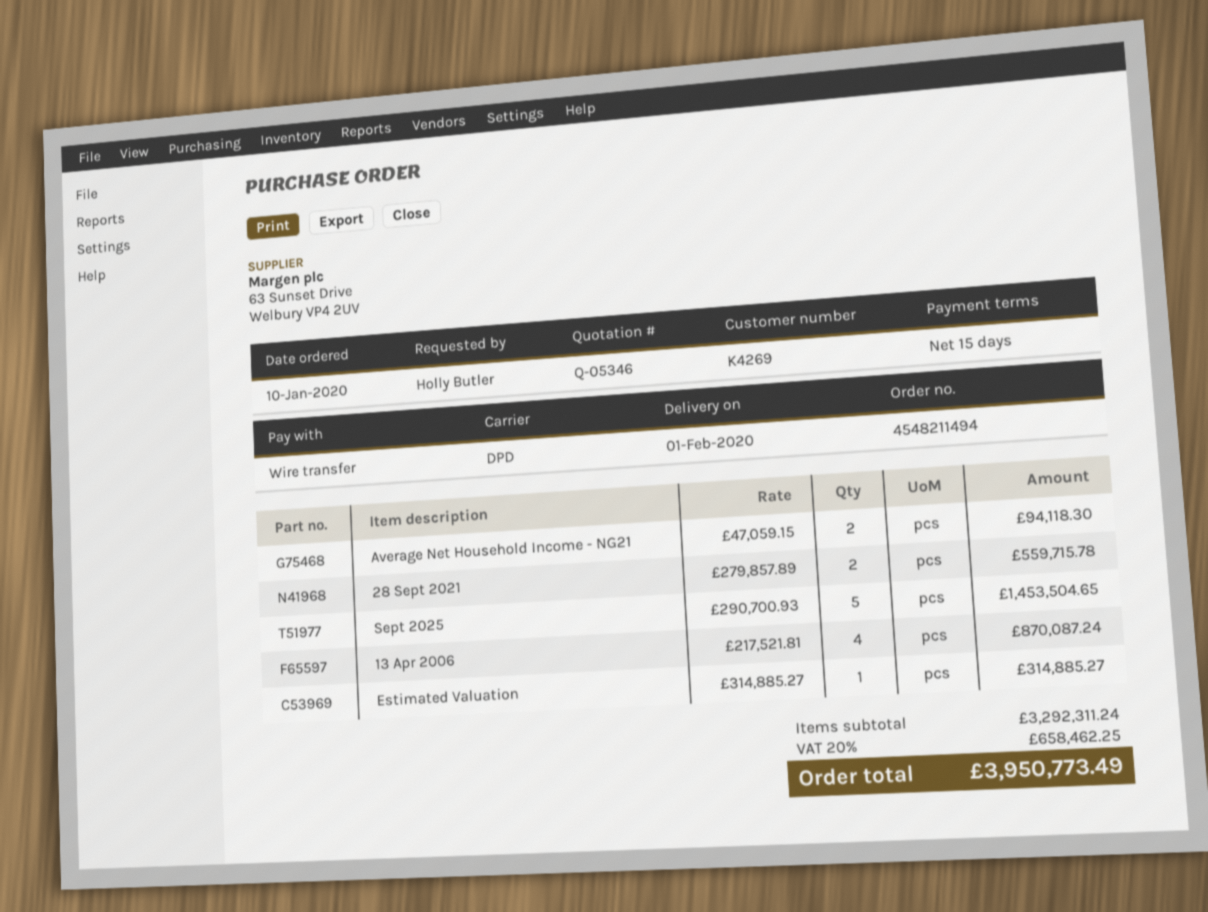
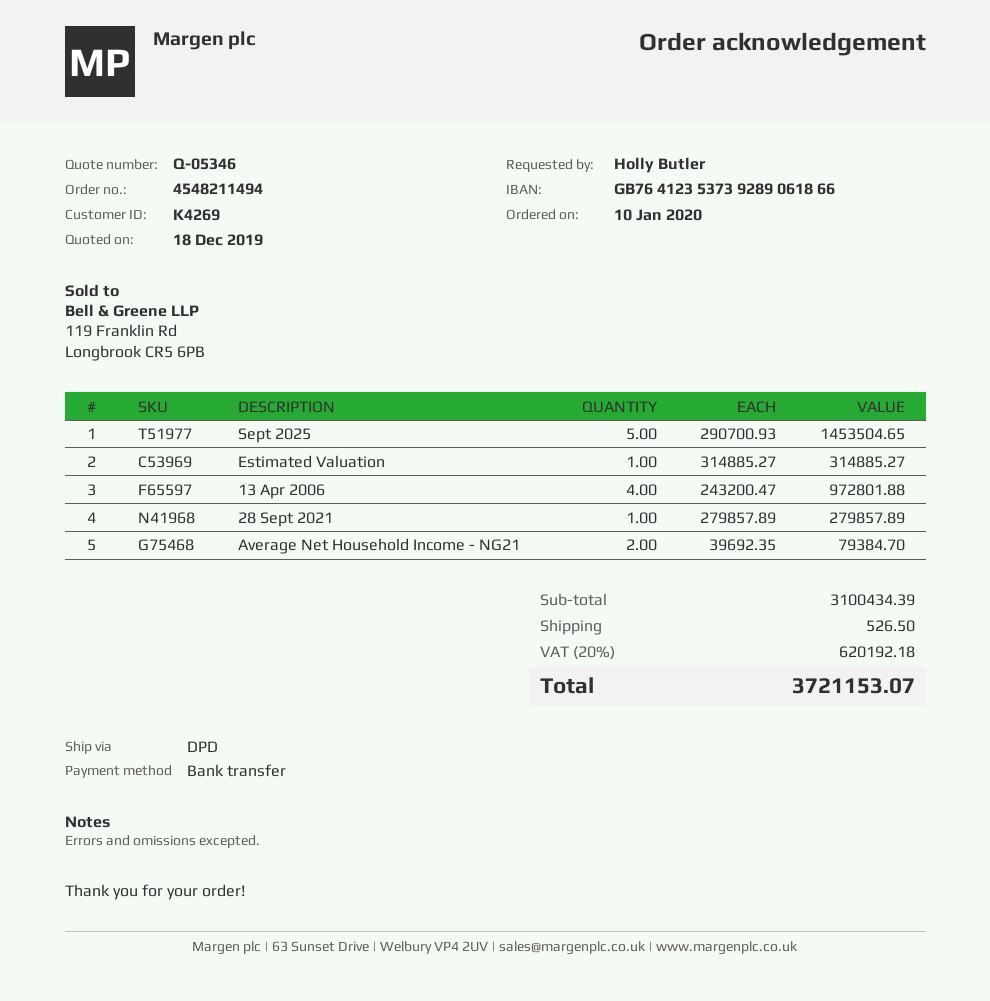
Average Net Household Income - NG21: 2 x 47059.15 = 94118.30 -> 2 x 39692.35 = 79384.70
28 Sept 2021: 2 x 279857.89 = 559715.78 -> 1 x 279857.89 = 279857.89
13 Apr 2006: 4 x 217521.81 = 870087.24 -> 4 x 243200.47 = 972801.88
subtotal: 3292311.24 -> 3100434.39
shipping: none -> 526.50
tax: 20% = 658462.25 -> 20% = 620192.18
total: 3950773.49 -> 3721153.07

